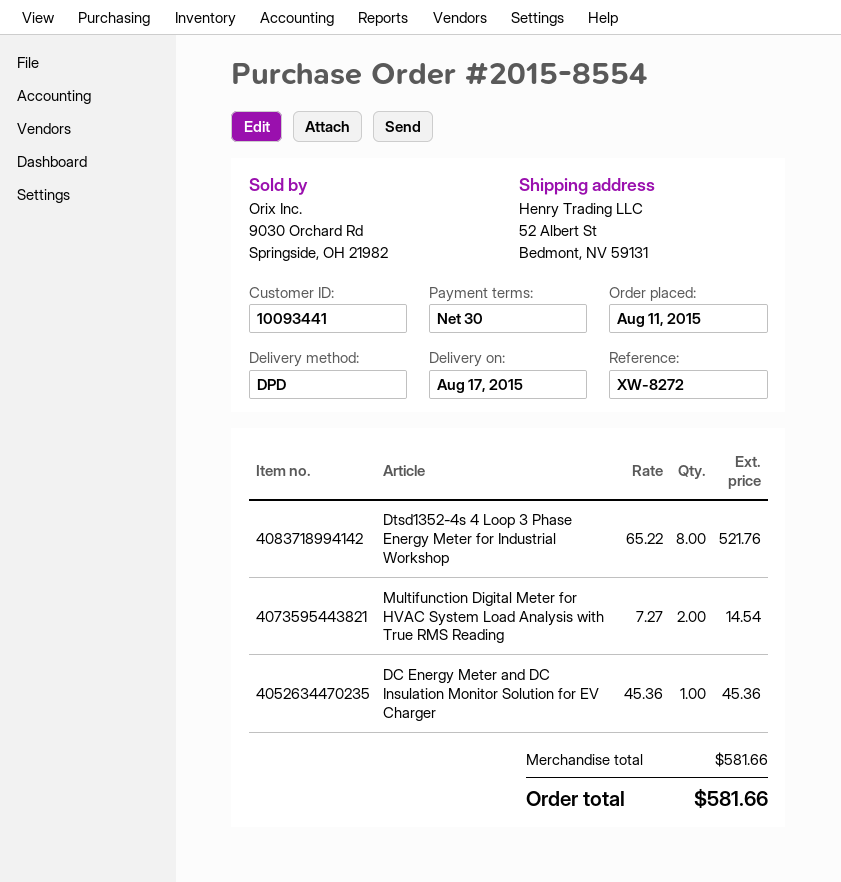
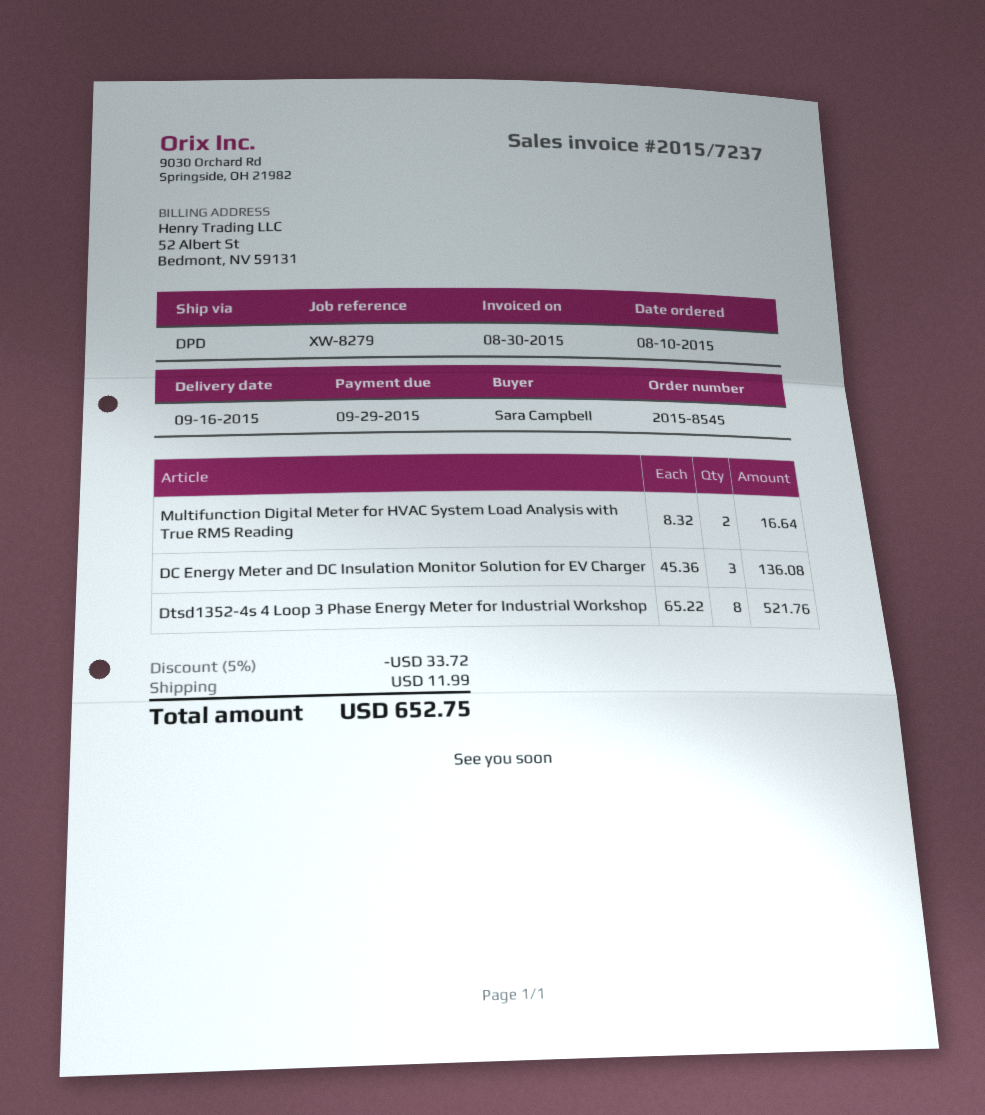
order number: 2015-8554 -> 2015-8545
order date: 2015-08-11 -> 2015-08-10
delivery date: 2015-08-17 -> 2015-09-16
reference: XW-8272 -> XW-8279
Multifunction Digital Meter for HVAC System Load Analysis with True RMS Reading: 2 x 7.27 = 14.54 -> 2 x 8.32 = 16.64
DC Energy Meter and DC Insulation Monitor Solution for EV Charger: 1 x 45.36 = 45.36 -> 3 x 45.36 = 136.08
discount: none -> 5% = 33.72
shipping: none -> 11.99
total: 581.66 -> 652.75

